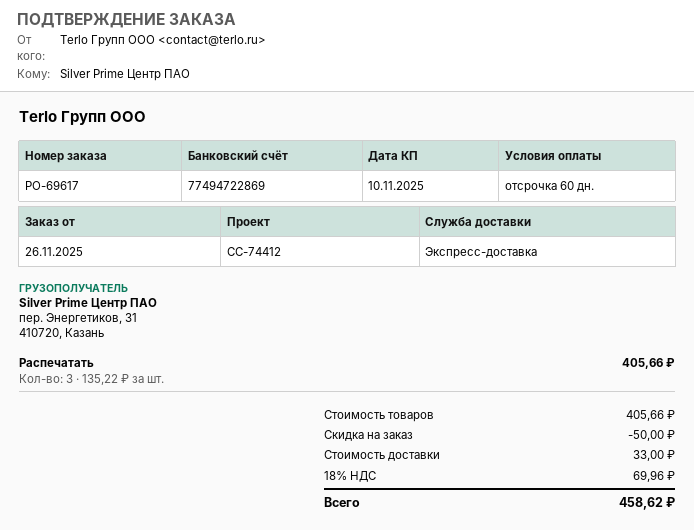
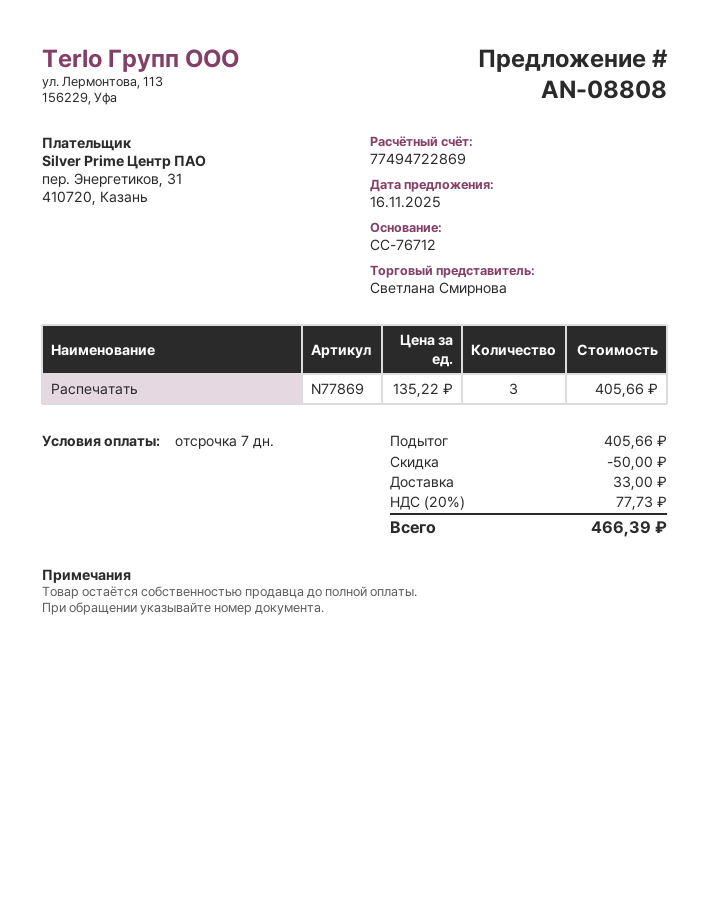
quote date: 2025-11-10 -> 2025-11-16
payment terms: 60 days -> 7 days
reference: CC-74412 -> CC-76712
tax: 18% = 69.96 -> 20% = 77.73
total: 458.62 -> 466.39

